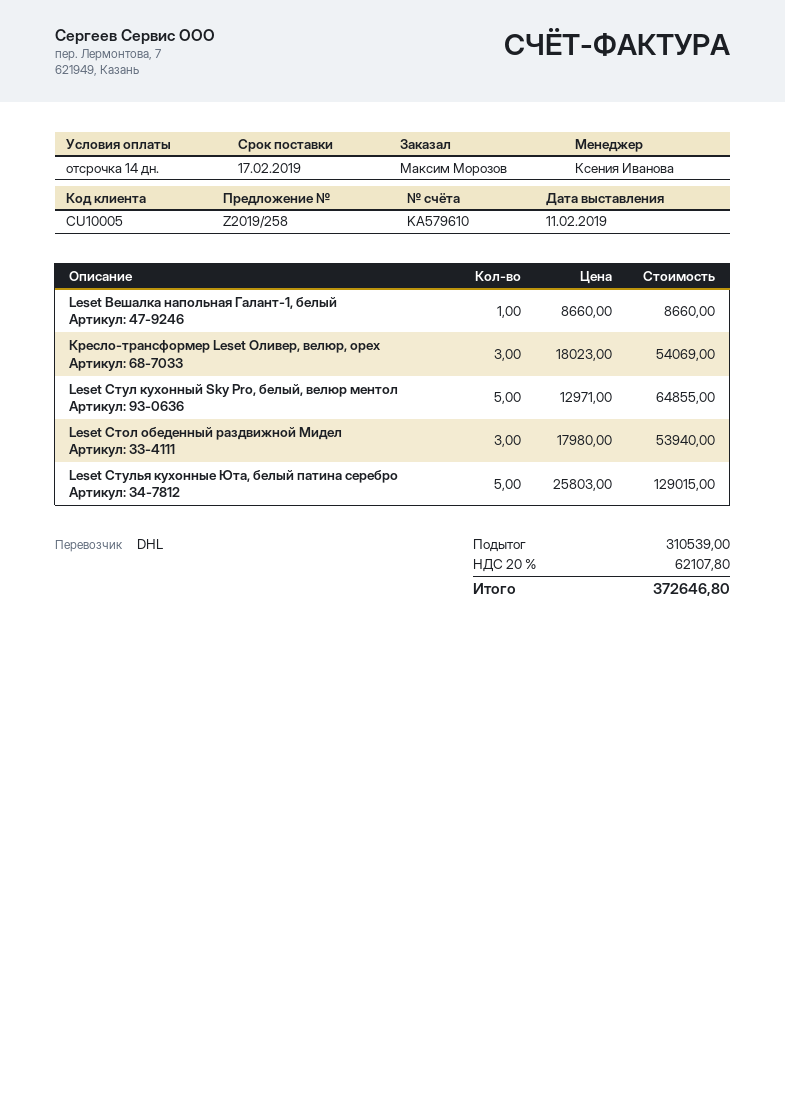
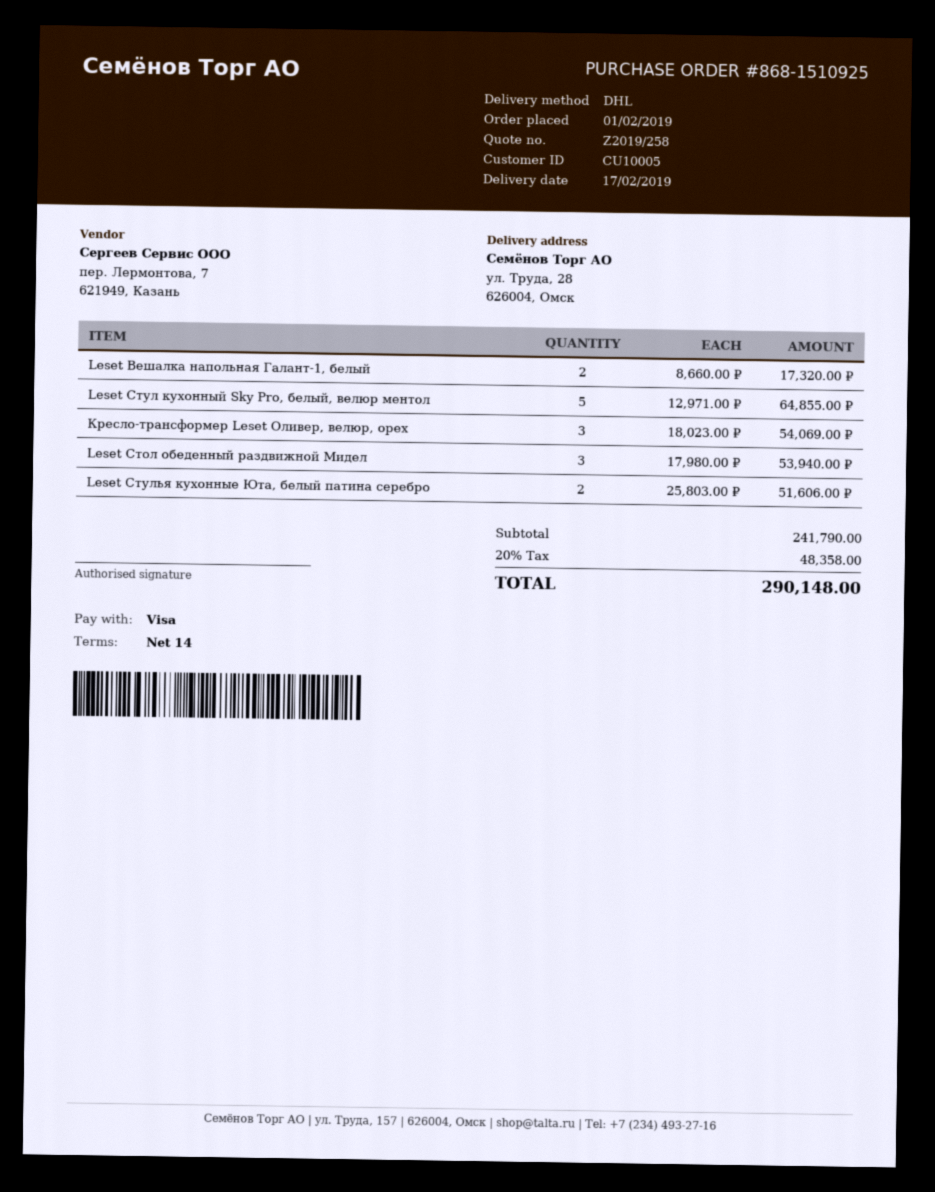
Leset Вешалка напольная Галант-1, белый: 1 x 8660.00 = 8660.00 -> 2 x 8660.00 = 17320.00
Leset Стулья кухонные Юта, белый патина серебро: 5 x 25803.00 = 129015.00 -> 2 x 25803.00 = 51606.00
subtotal: 310539.00 -> 241790.00
tax: 20% = 62107.80 -> 20% = 48358.00
total: 372646.80 -> 290148.00

